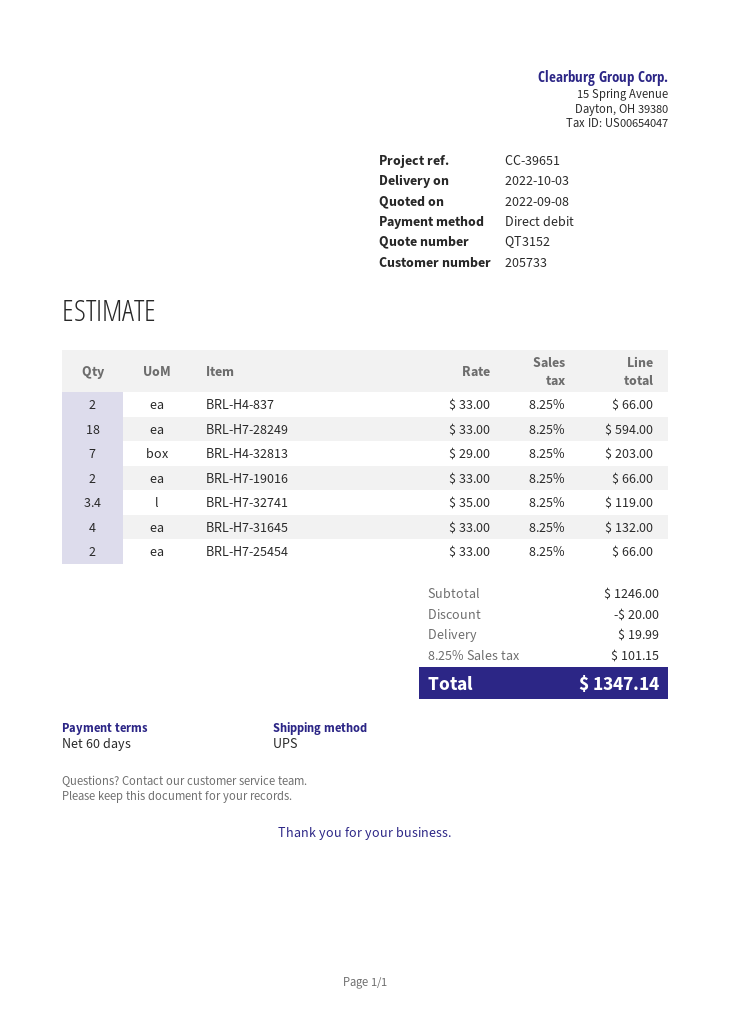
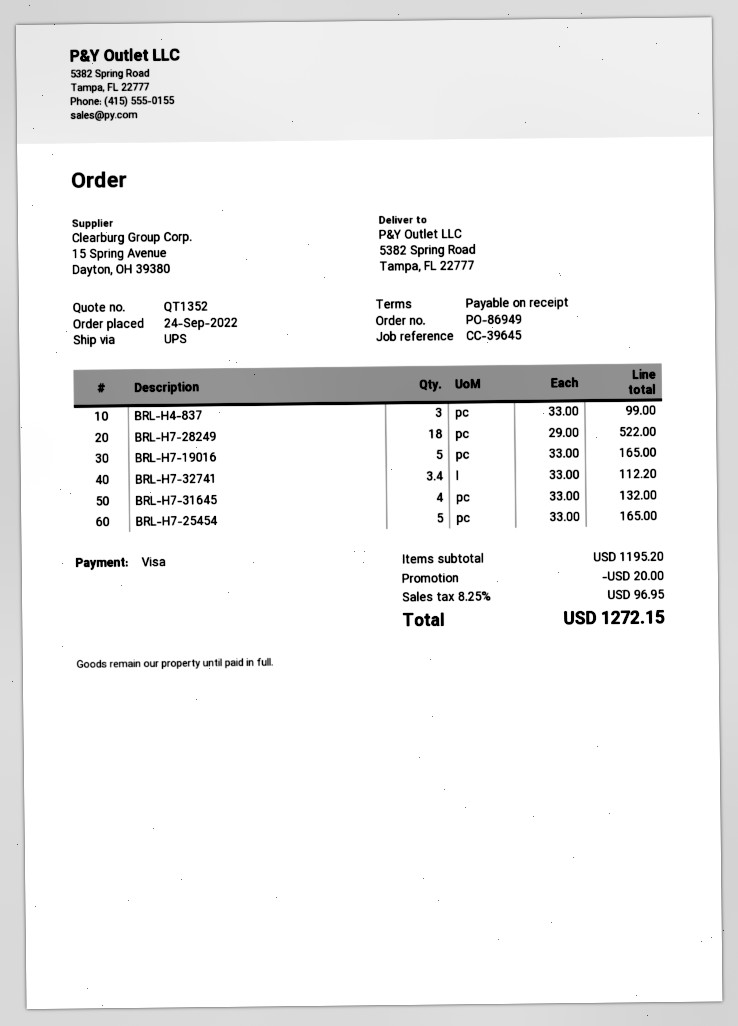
quote number: QT3152 -> QT1352
payment terms: 60 days -> on receipt
reference: CC-39651 -> CC-39645
payment method: direct debit -> Visa
BRL-H4-837: 2 x 33.00 = 66.00 -> 3 x 33.00 = 99.00
BRL-H7-28249: 18 x 33.00 = 594.00 -> 18 x 29.00 = 522.00
BRL-H4-32813: 7 x 29.00 = 203.00 -> none
BRL-H7-19016: 2 x 33.00 = 66.00 -> 5 x 33.00 = 165.00
BRL-H7-32741: 3.4 x 35.00 = 119.00 -> 3.4 x 33.00 = 112.20
BRL-H7-25454: 2 x 33.00 = 66.00 -> 5 x 33.00 = 165.00
subtotal: 1246.00 -> 1195.20
shipping: 19.99 -> none
tax: 8.25% = 101.15 -> 8.25% = 96.95
total: 1347.14 -> 1272.15

